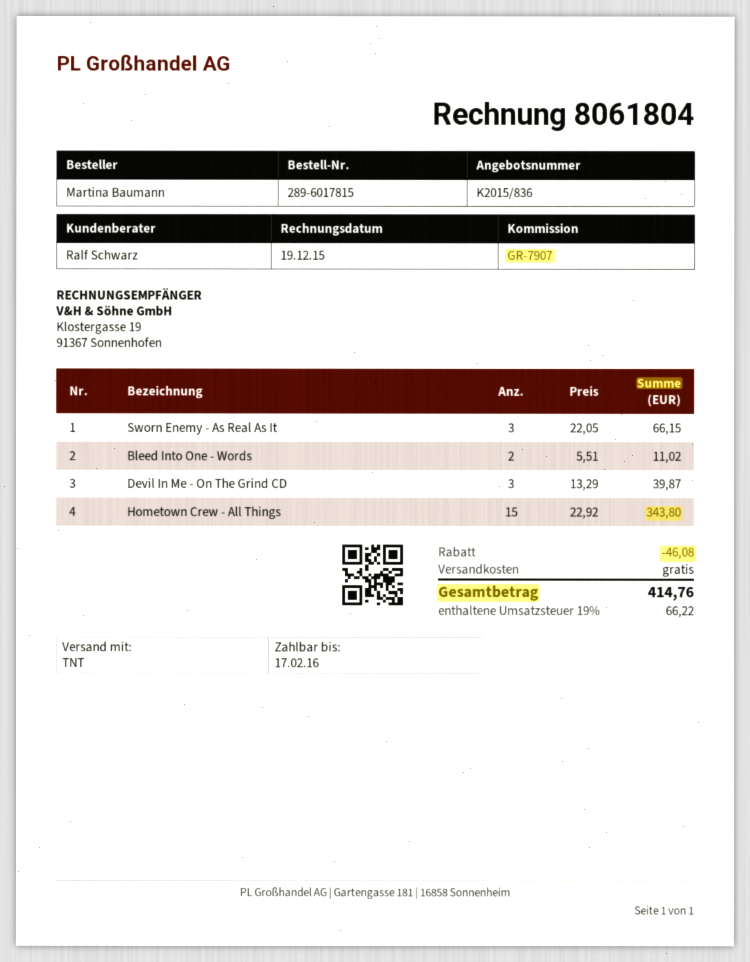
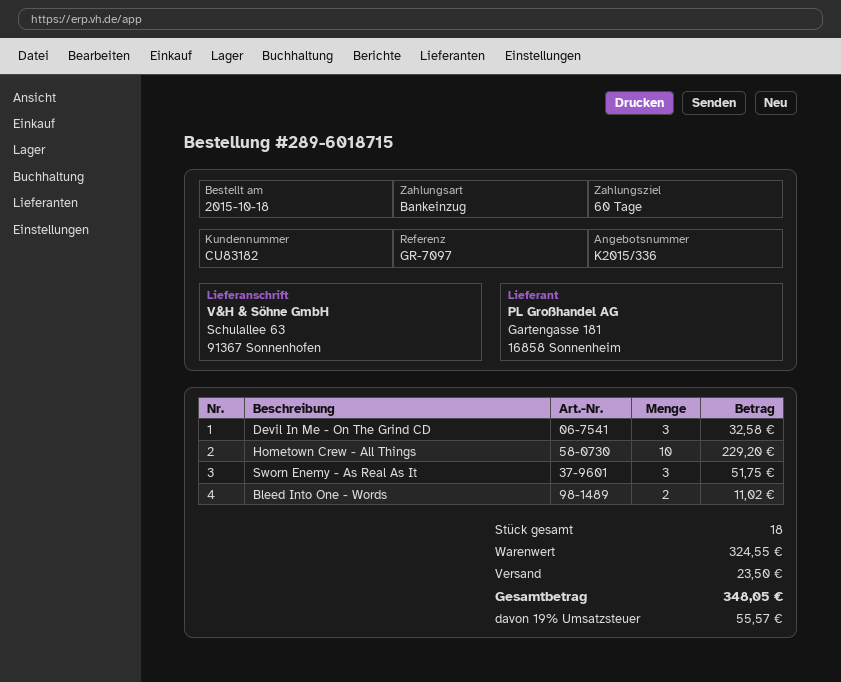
quote number: K2015/836 -> K2015/336
order number: 289-6017815 -> 289-6018715
reference: GR-7907 -> GR-7097
Sworn Enemy - As Real As It: 3 for 66.15 -> 3 for 51.75
Devil In Me - On The Grind CD: 3 for 39.87 -> 3 for 32.58
Hometown Crew - All Things: 15 for 343.80 -> 10 for 229.20
discount: 46.08 -> none
shipping: 0.00 -> 23.50
tax: 19% = 66.22 -> 19% = 55.57
total: 414.76 -> 348.05

